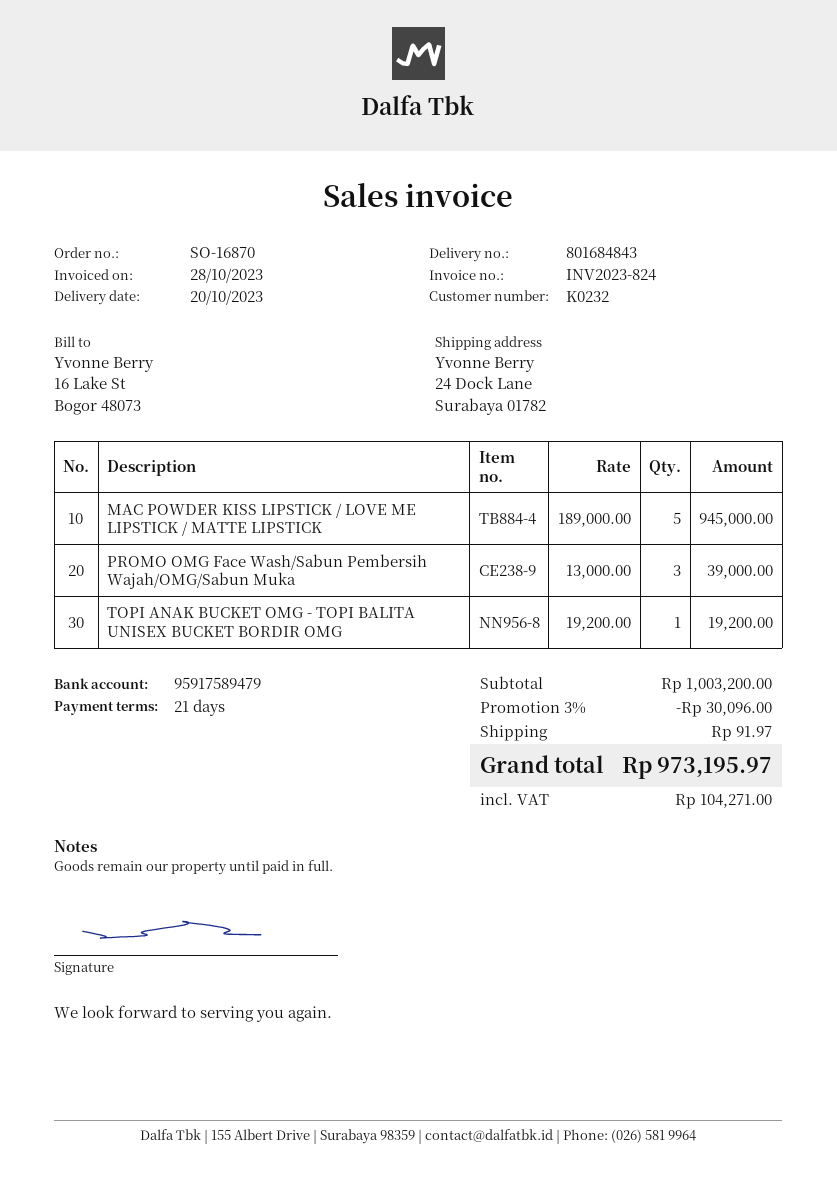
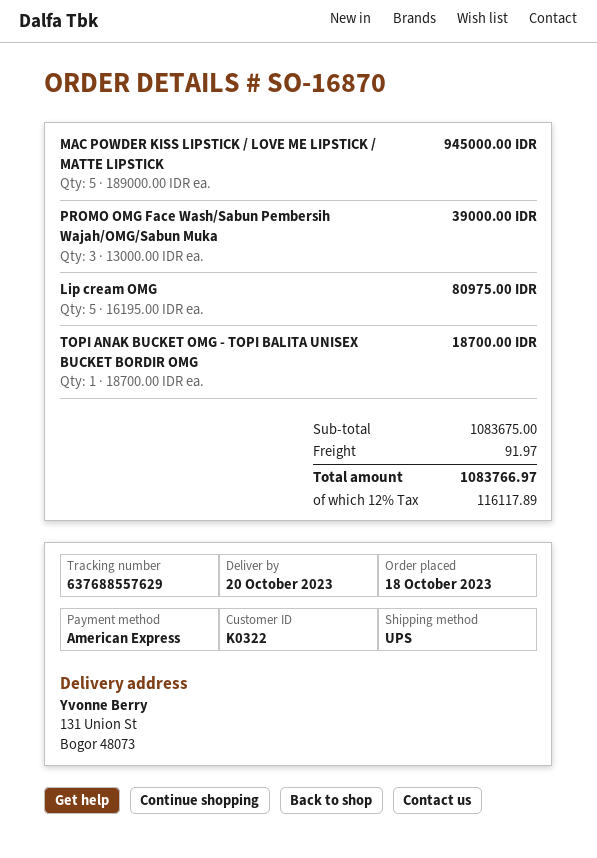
customer number: K0232 -> K0322
ship to: 24 Dock Lane, Surabaya 01782 -> 131 Union St, Bogor 48073
TOPI ANAK BUCKET OMG - TOPI BALITA UNISEX BUCKET BORDIR OMG: 1 x 19200.00 = 19200.00 -> 1 x 18700.00 = 18700.00
Lip cream OMG: none -> 5 x 16195.00 = 80975.00
subtotal: 1003200.00 -> 1083675.00
discount: 3% = 30096.00 -> none
tax: 104271.00 -> 116117.89
total: 973195.97 -> 1083766.97

